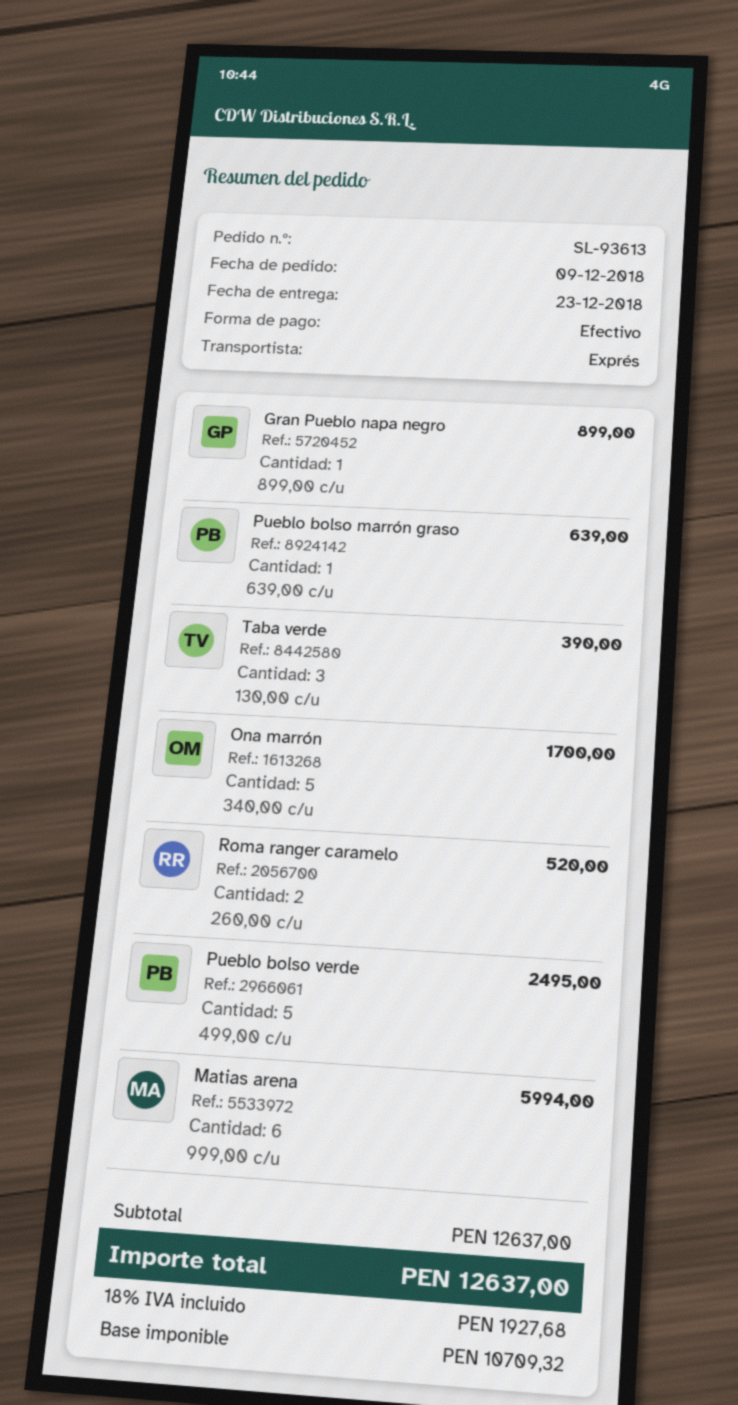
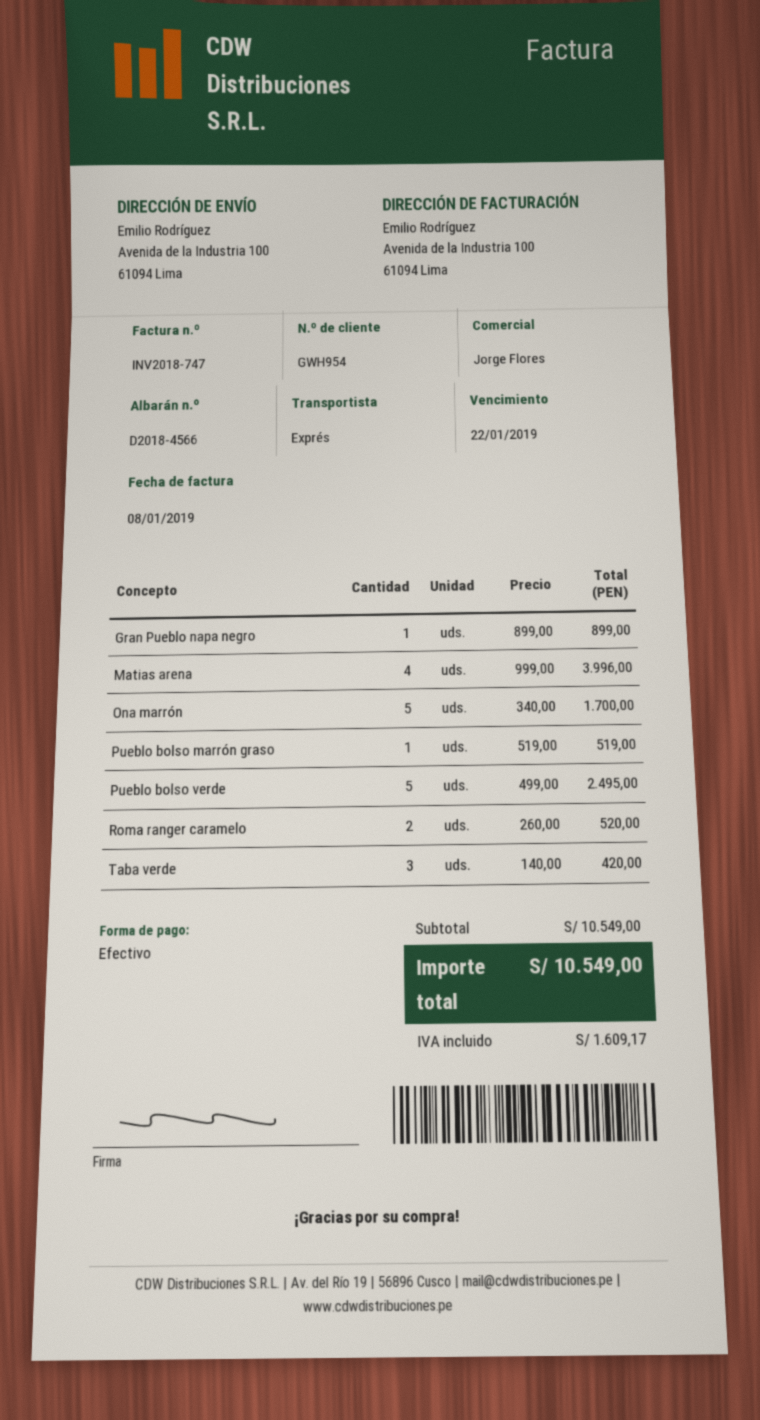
Pueblo bolso marrón graso: 1 x 639.00 = 639.00 -> 1 x 519.00 = 519.00
Taba verde: 3 x 130.00 = 390.00 -> 3 x 140.00 = 420.00
Matias arena: 6 x 999.00 = 5994.00 -> 4 x 999.00 = 3996.00
subtotal: 12637.00 -> 10549.00
tax: 1927.68 -> 1609.17
total: 12637.00 -> 10549.00

